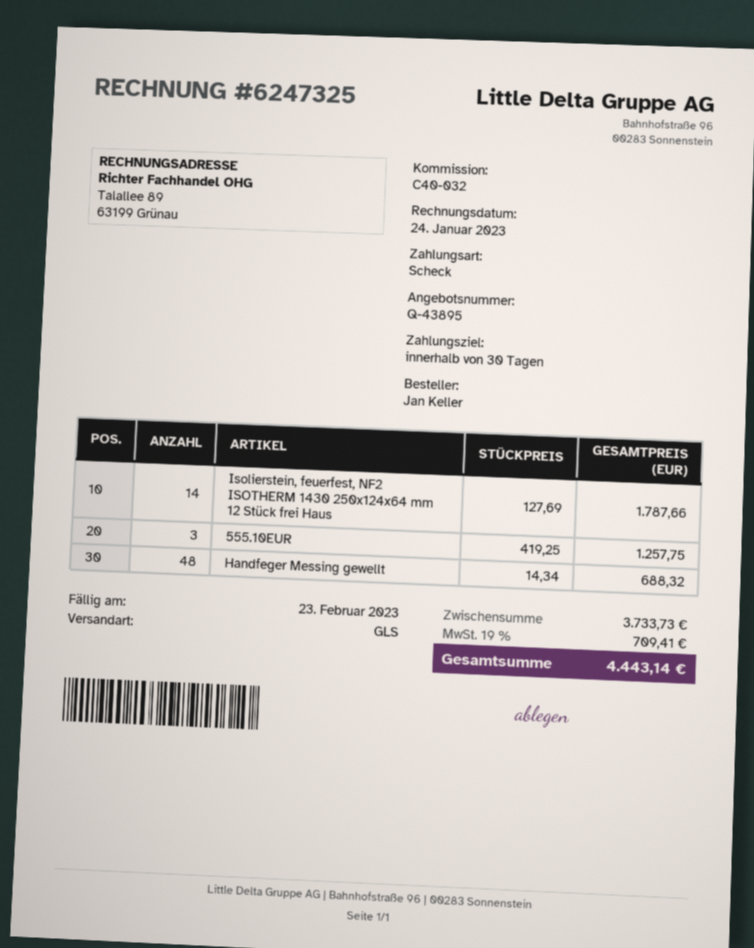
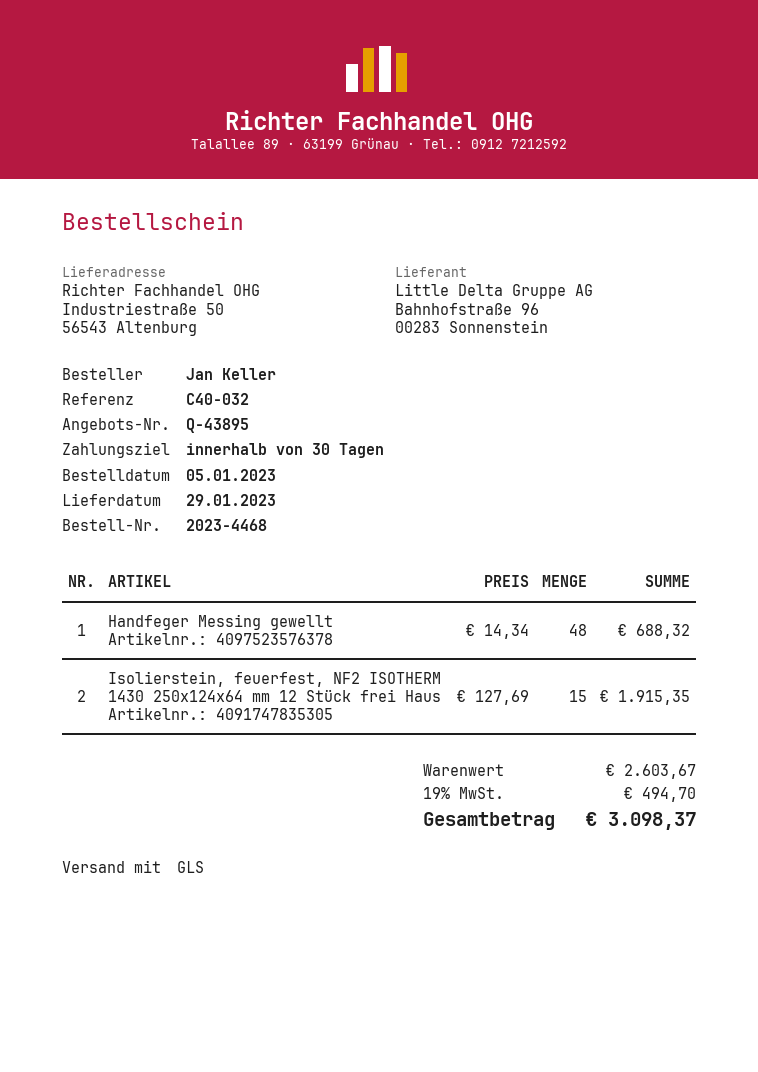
Isolierstein, feuerfest, NF2 ISOTHERM 1430 250x124x64 mm 12 Stück frei Haus: 14 x 127.69 = 1787.66 -> 15 x 127.69 = 1915.35
555.10EUR: 3 x 419.25 = 1257.75 -> none
subtotal: 3733.73 -> 2603.67
tax: 19% = 709.41 -> 19% = 494.70
total: 4443.14 -> 3098.37

